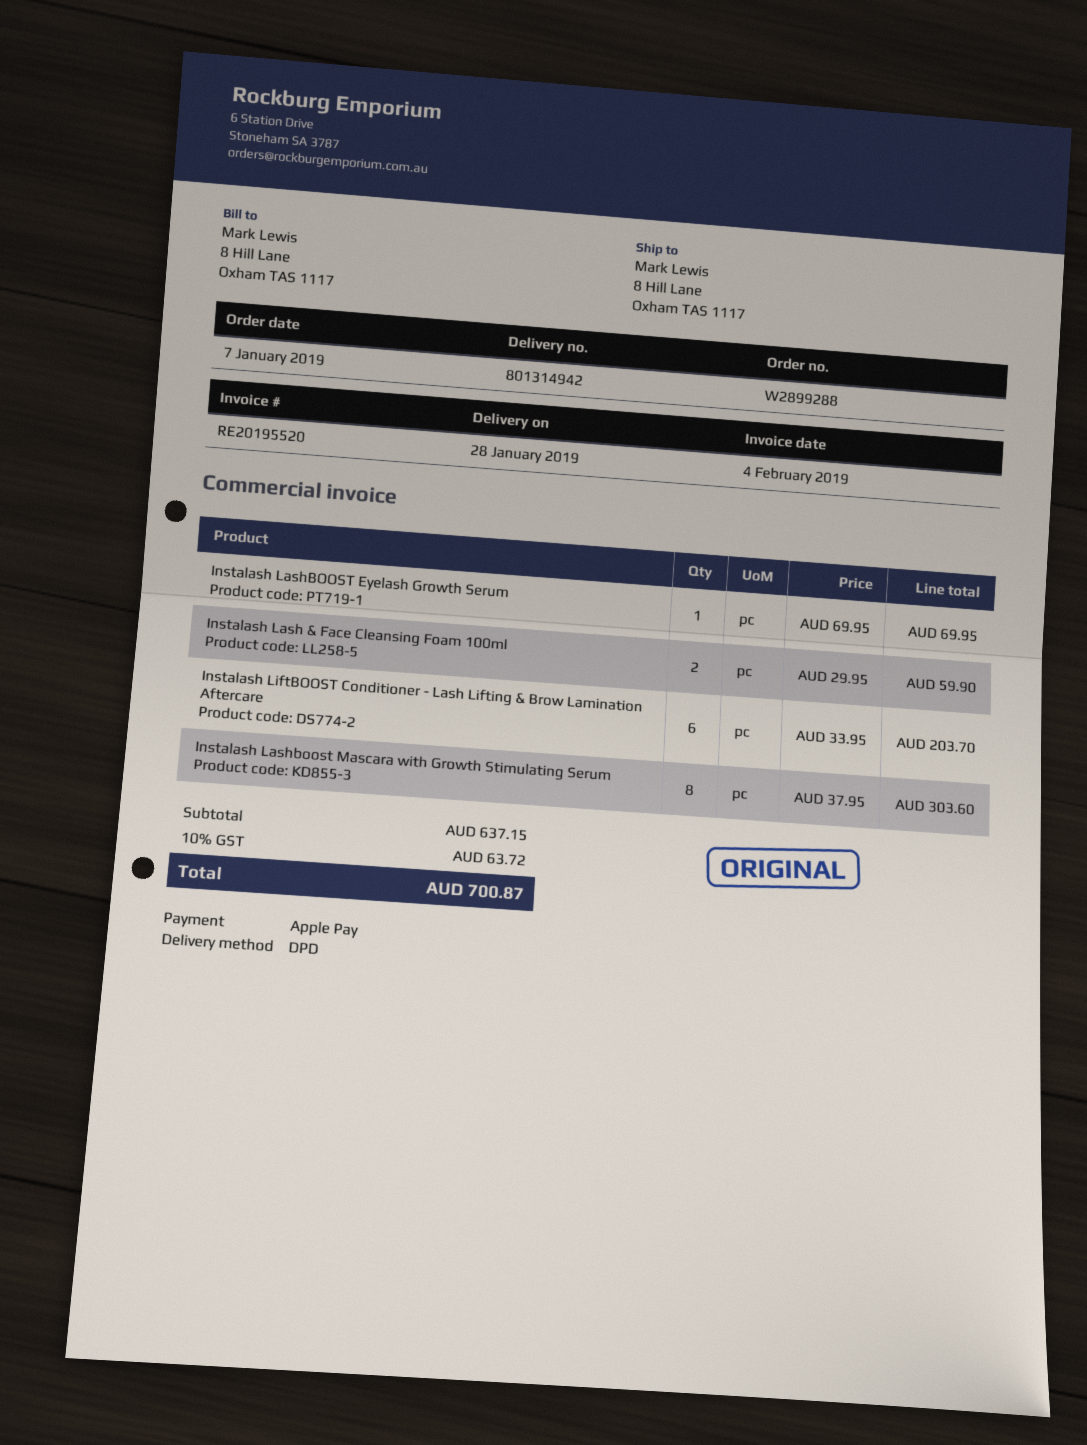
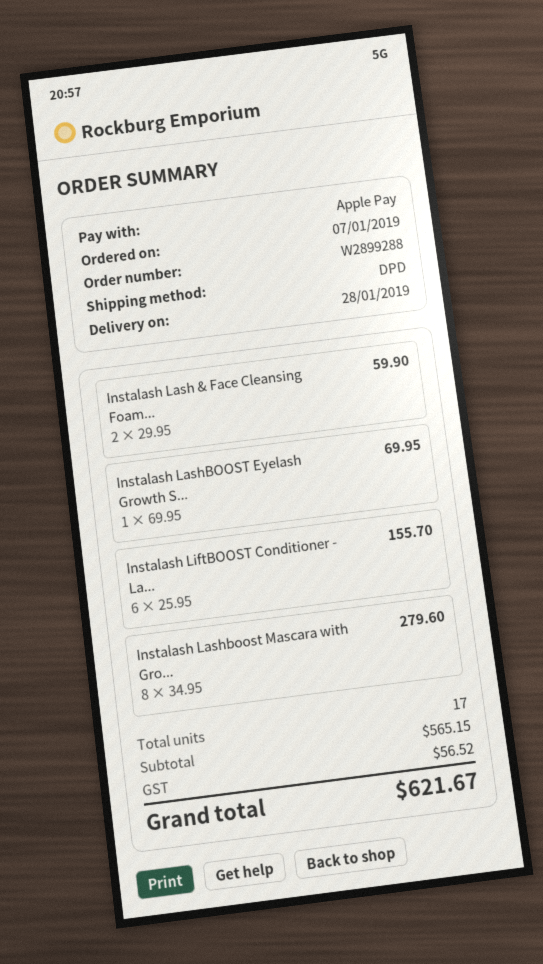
Instalash LiftBOOST Conditioner - Lash Lifting & Brow Lamination Aftercare: 6 x 33.95 = 203.70 -> 6 x 25.95 = 155.70
Instalash Lashboost Mascara with Growth Stimulating Serum: 8 x 37.95 = 303.60 -> 8 x 34.95 = 279.60
subtotal: 637.15 -> 565.15
tax: 63.72 -> 56.52
total: 700.87 -> 621.67

